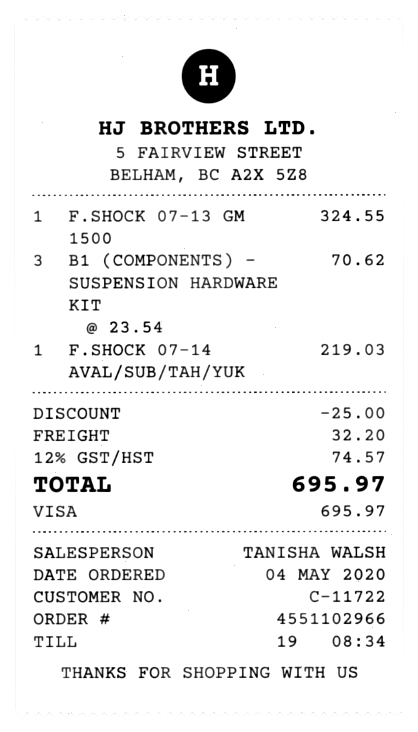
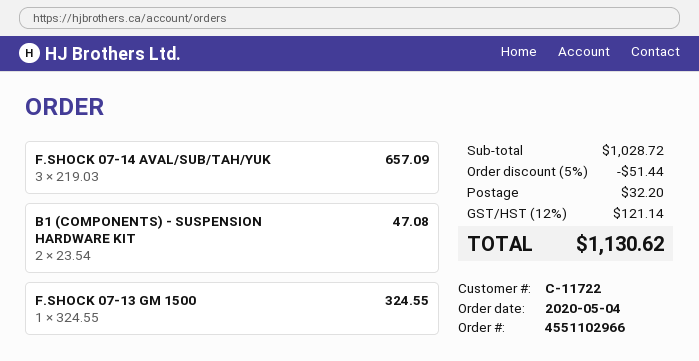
B1 (COMPONENTS) - SUSPENSION HARDWARE KIT: 3 x 23.54 = 70.62 -> 2 x 23.54 = 47.08
F.SHOCK 07-14 AVAL/SUB/TAH/YUK: 1 x 219.03 = 219.03 -> 3 x 219.03 = 657.09
discount: 25.00 -> 51.44
tax: 12% = 74.57 -> 12% = 121.14
total: 695.97 -> 1130.62

